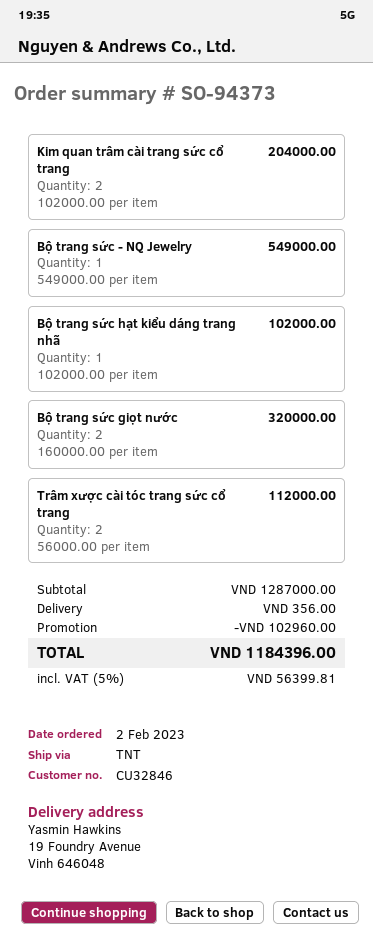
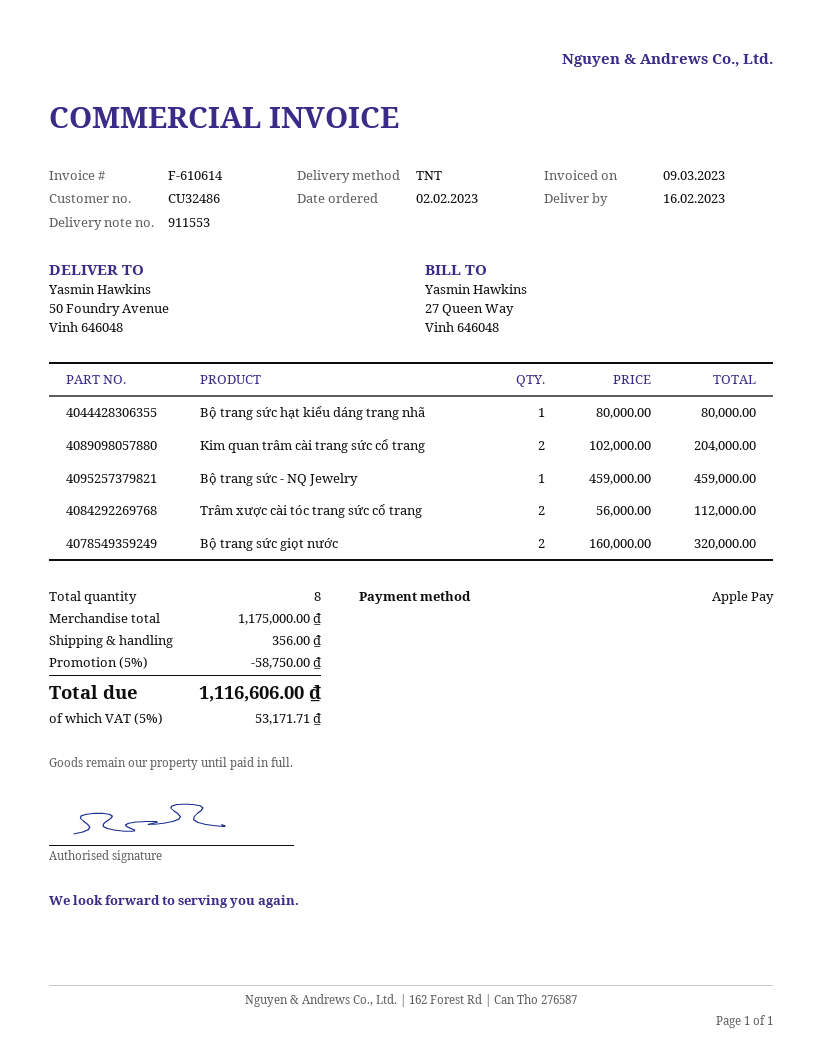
customer number: CU32846 -> CU32486
ship to: 19 Foundry Avenue, Vinh 646048 -> 50 Foundry Avenue, Vinh 646048
Bộ trang sức - NQ Jewelry: 1 x 549000.00 = 549000.00 -> 1 x 459000.00 = 459000.00
Bộ trang sức hạt kiểu dáng trang nhã: 1 x 102000.00 = 102000.00 -> 1 x 80000.00 = 80000.00
subtotal: 1287000.00 -> 1175000.00
discount: 102960.00 -> 58750.00
tax: 5% = 56399.81 -> 5% = 53171.71
total: 1184396.00 -> 1116606.00

